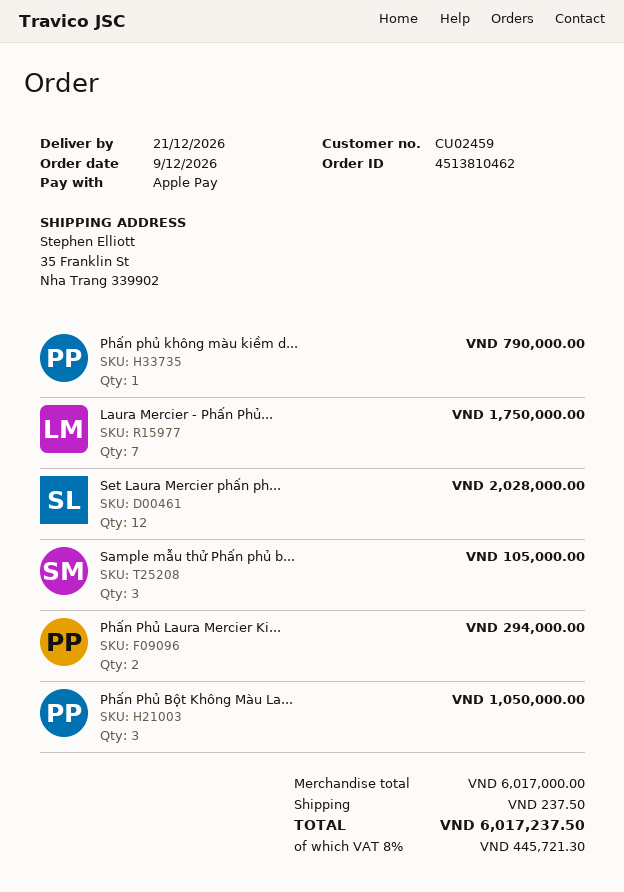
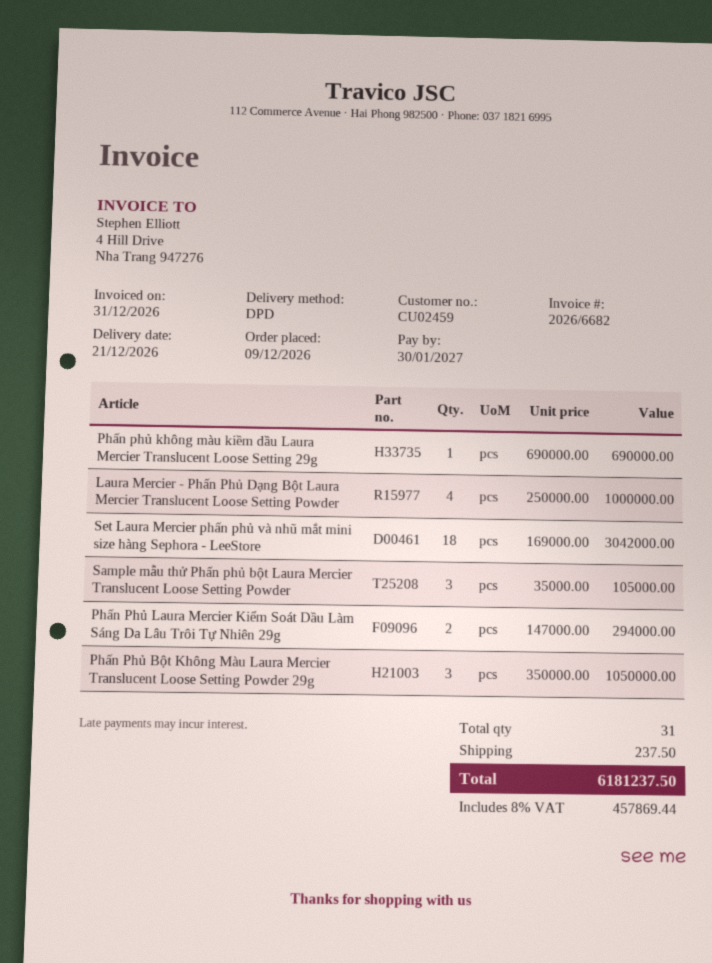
Phấn phủ không màu kiềm d...: 1 for 790000.00 -> 1 for 690000.00
Laura Mercier - Phấn Phủ...: 7 for 1750000.00 -> 4 for 1000000.00
Set Laura Mercier phấn ph...: 12 for 2028000.00 -> 18 for 3042000.00
tax: 8% = 445721.30 -> 8% = 457869.44
total: 6017237.50 -> 6181237.50

